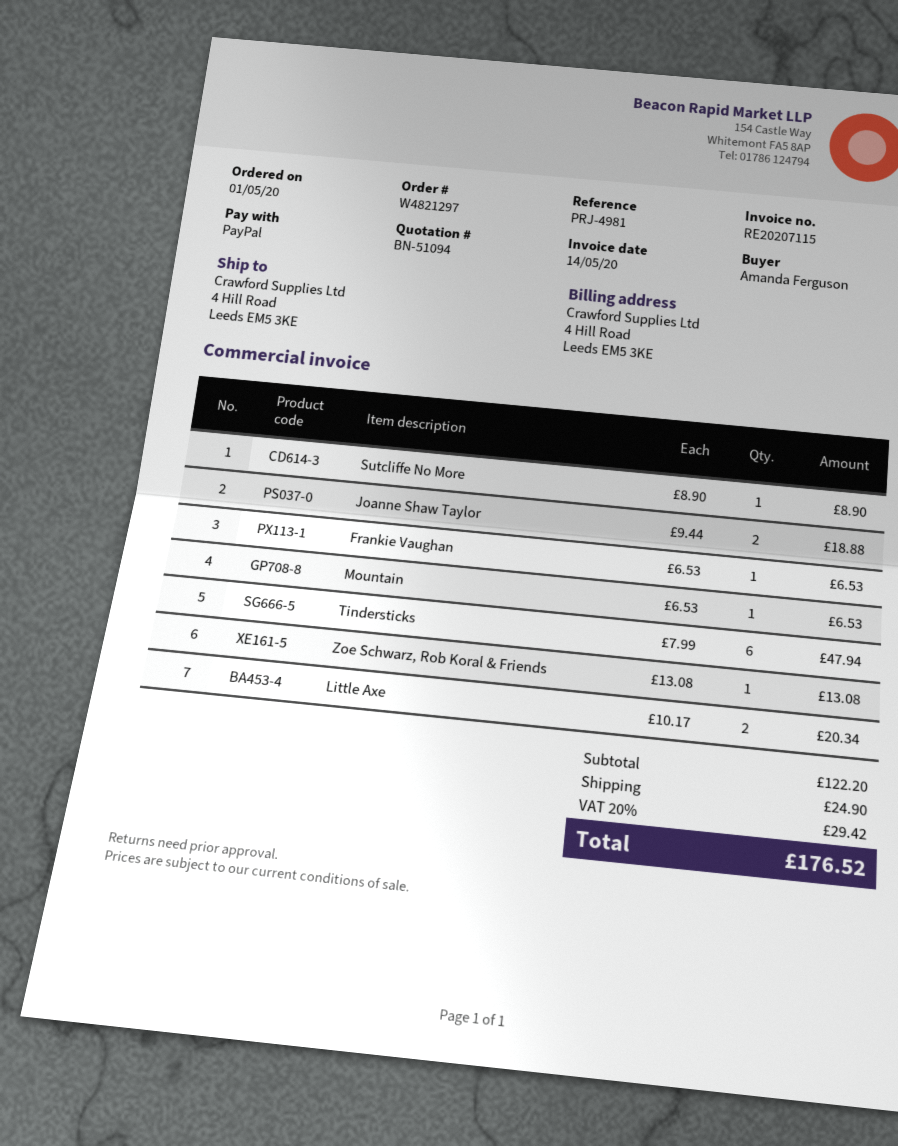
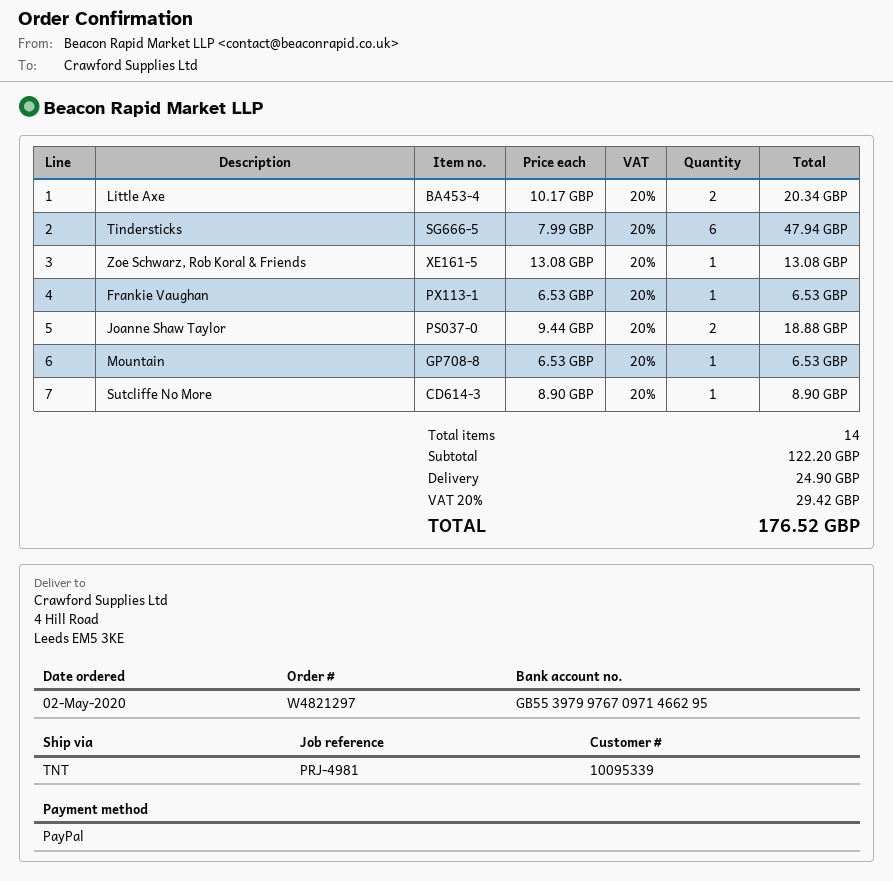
order date: 2020-05-01 -> 2020-05-02

